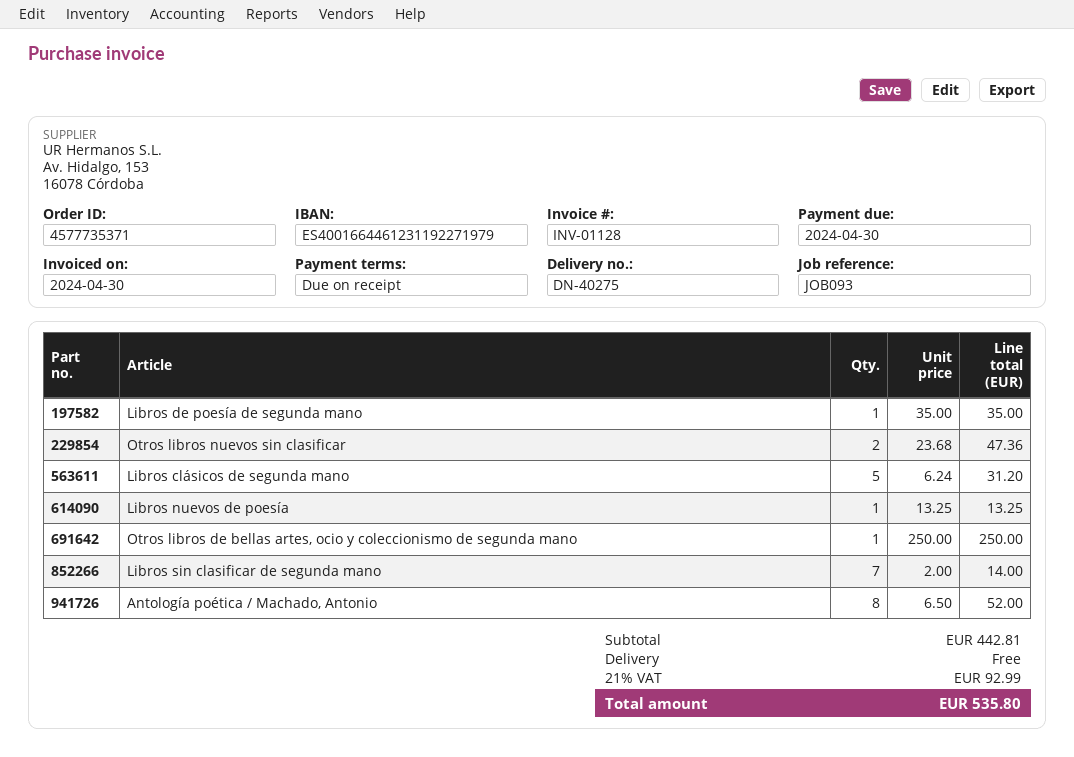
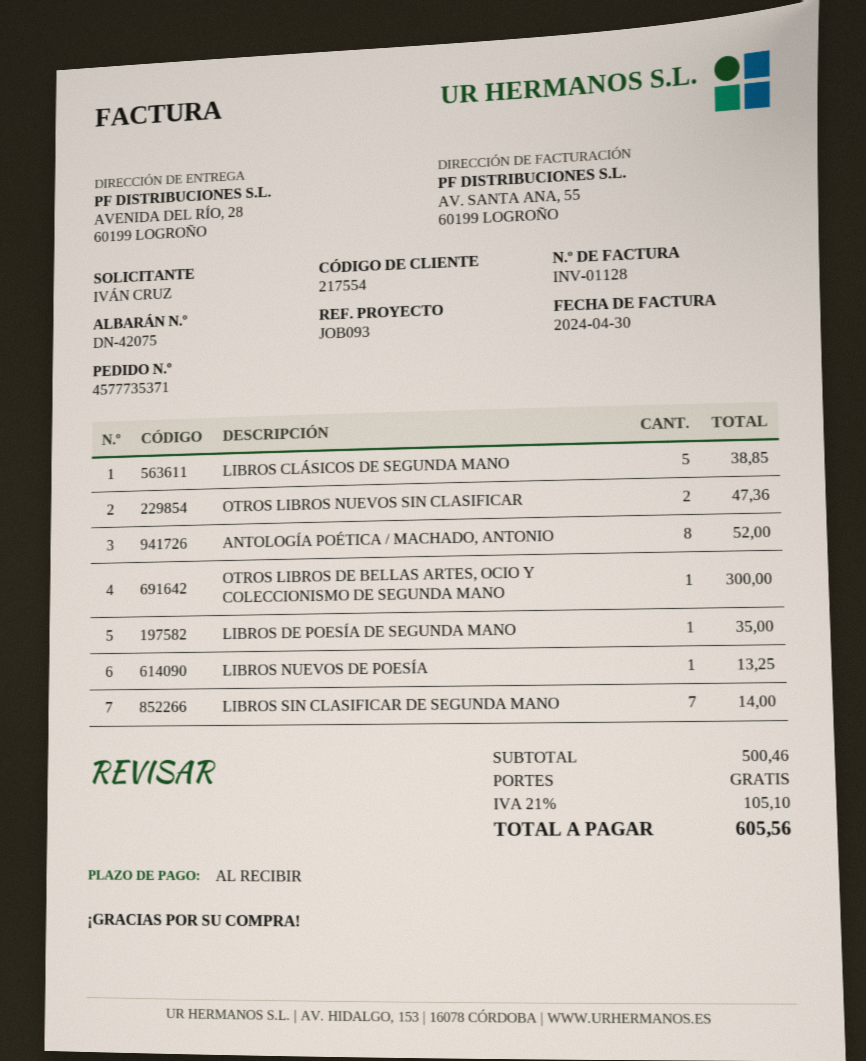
delivery note number: DN-40275 -> DN-42075
Libros clásicos de segunda mano: 5 for 31.20 -> 5 for 38.85
Otros libros de bellas artes, ocio y coleccionismo de segunda mano: 1 for 250.00 -> 1 for 300.00
subtotal: 442.81 -> 500.46
tax: 21% = 92.99 -> 21% = 105.10
total: 535.80 -> 605.56

